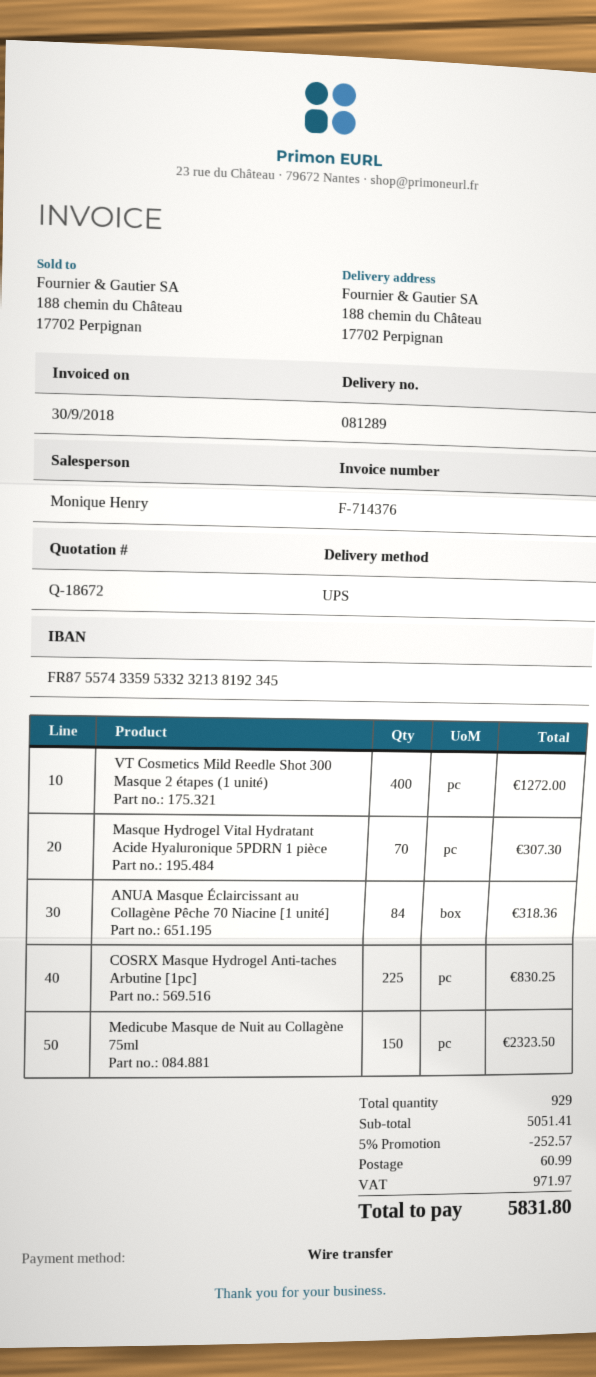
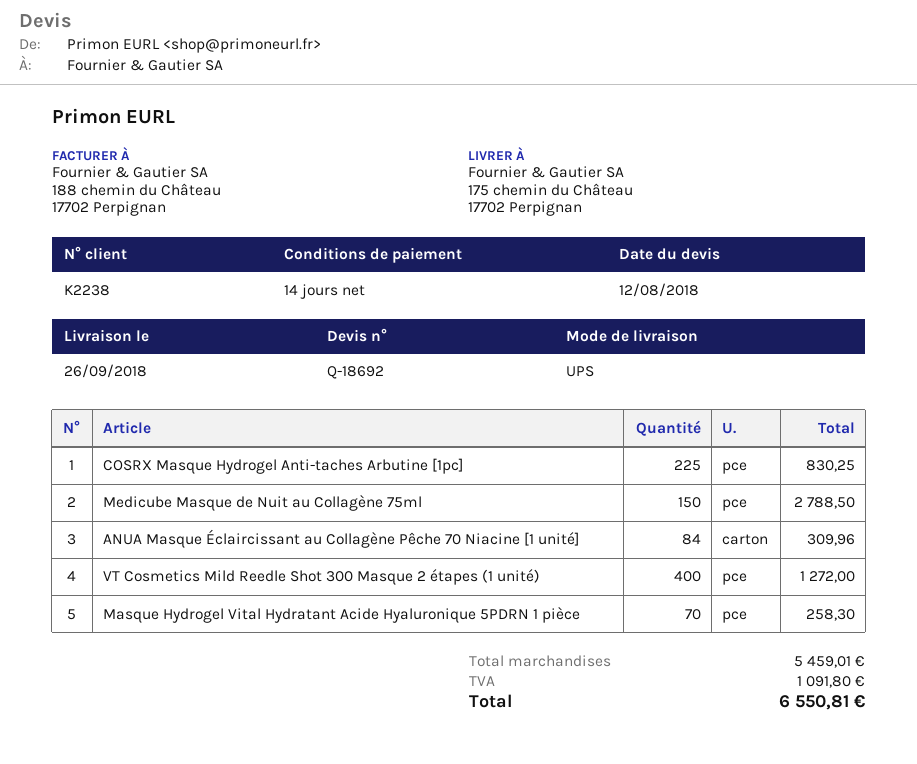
quote number: Q-18672 -> Q-18692
ship to: 188 chemin du Château, 17702 Perpignan -> 175 chemin du Château, 17702 Perpignan
Masque Hydrogel Vital Hydratant Acide Hyaluronique 5PDRN 1 pièce: 70 for 307.30 -> 70 for 258.30
ANUA Masque Éclaircissant au Collagène Pêche 70 Niacine [1 unité]: 84 for 318.36 -> 84 for 309.96
Medicube Masque de Nuit au Collagène 75ml: 150 for 2323.50 -> 150 for 2788.50
subtotal: 5051.41 -> 5459.01
discount: 5% = 252.57 -> none
shipping: 60.99 -> none
tax: 971.97 -> 1091.80
total: 5831.80 -> 6550.81

